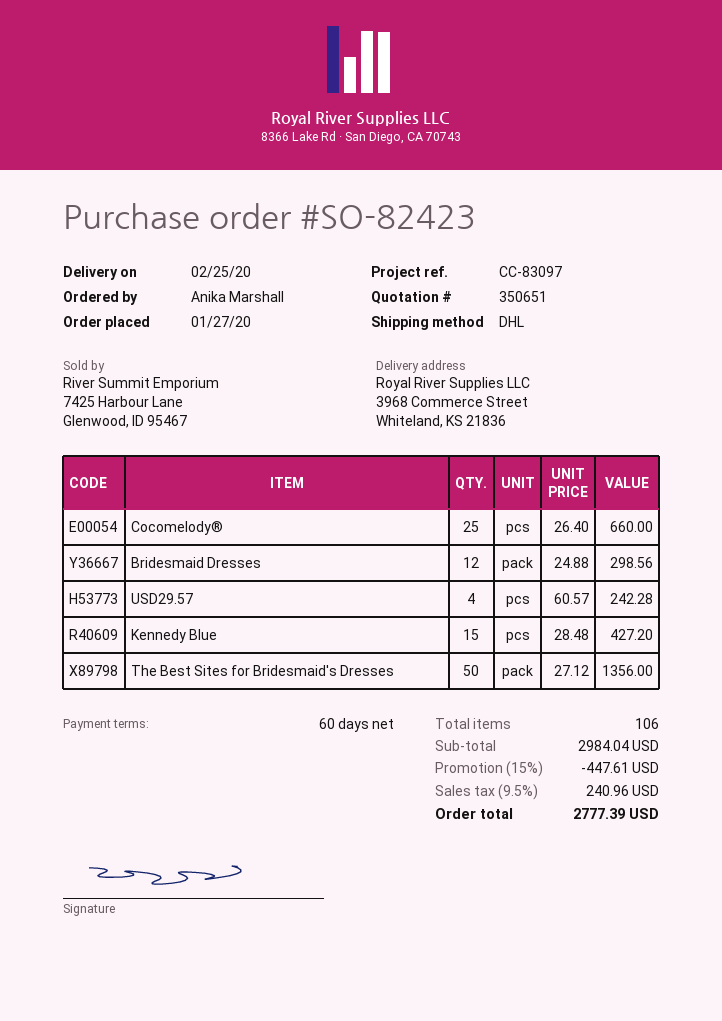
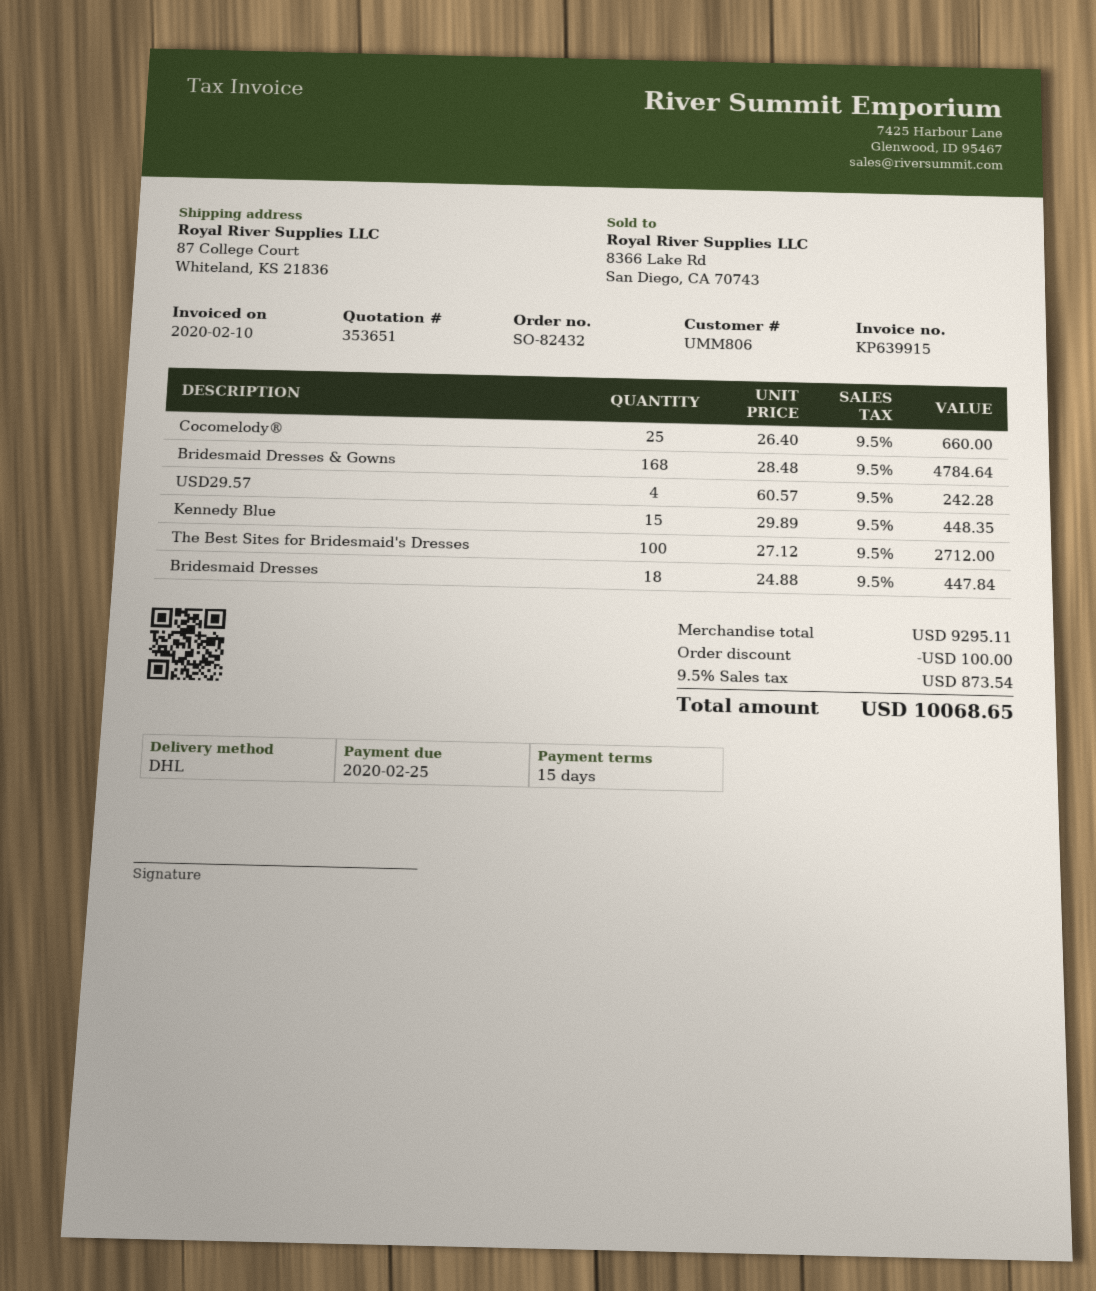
quote number: 350651 -> 353651
order number: SO-82423 -> SO-82432
payment terms: 60 days -> 15 days
ship to: 3968 Commerce Street, Whiteland, KS 21836 -> 87 College Court, Whiteland, KS 21836
Bridesmaid Dresses: 12 x 24.88 = 298.56 -> 18 x 24.88 = 447.84
Kennedy Blue: 15 x 28.48 = 427.20 -> 15 x 29.89 = 448.35
The Best Sites for Bridesmaid's Dresses: 50 x 27.12 = 1356.00 -> 100 x 27.12 = 2712.00
Bridesmaid Dresses & Gowns: none -> 168 x 28.48 = 4784.64
subtotal: 2984.04 -> 9295.11
discount: 447.61 -> 100.00
tax: 9.5% = 240.96 -> 9.5% = 873.54
total: 2777.39 -> 10068.65

